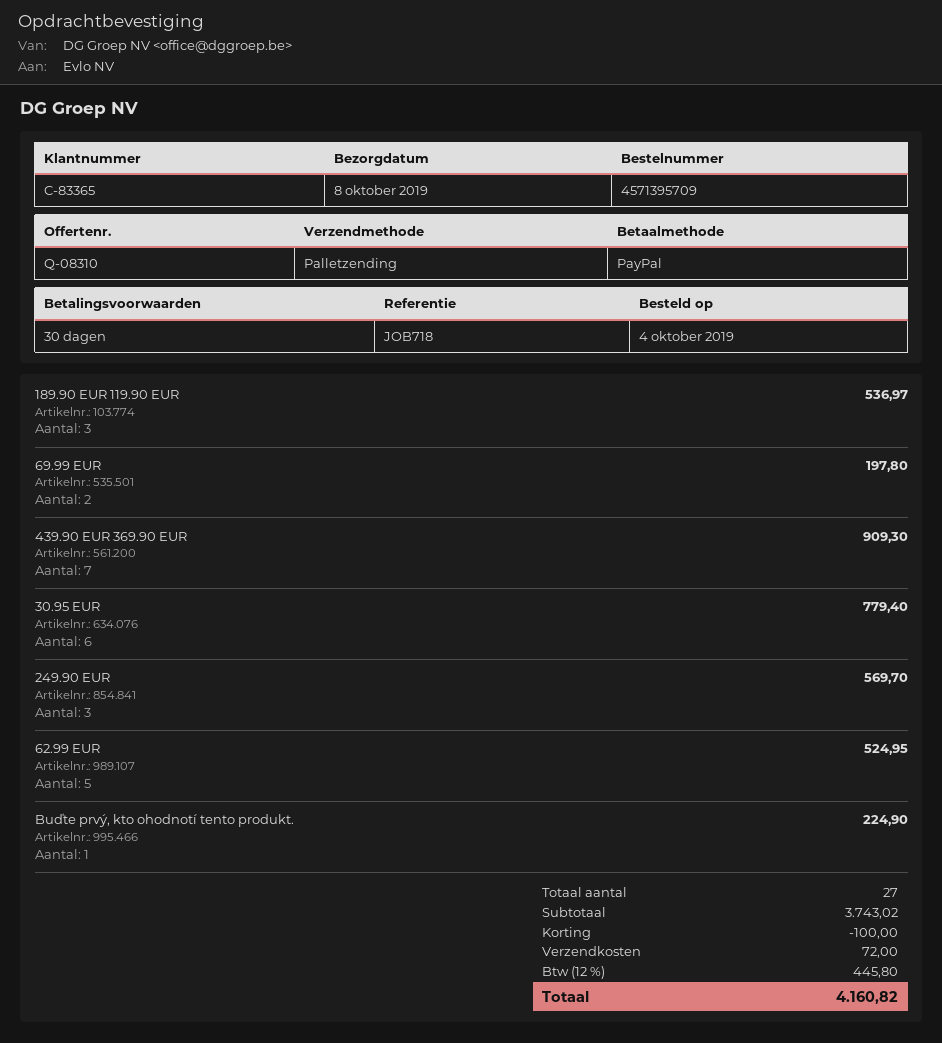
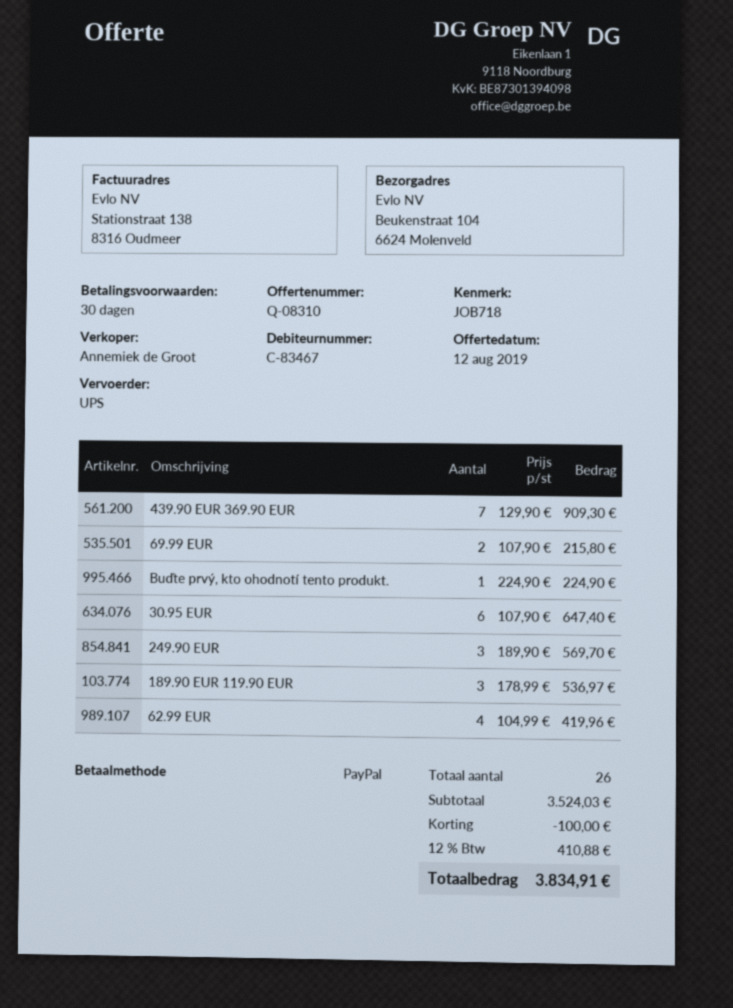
customer number: C-83365 -> C-83467
shipping method: pallet freight -> UPS
69.99 EUR: 2 for 197.80 -> 2 for 215.80
30.95 EUR: 6 for 779.40 -> 6 for 647.40
62.99 EUR: 5 for 524.95 -> 4 for 419.96
total quantity: 27 -> 26
subtotal: 3743.02 -> 3524.03
shipping: 72.00 -> none
tax: 12% = 445.80 -> 12% = 410.88
total: 4160.82 -> 3834.91

